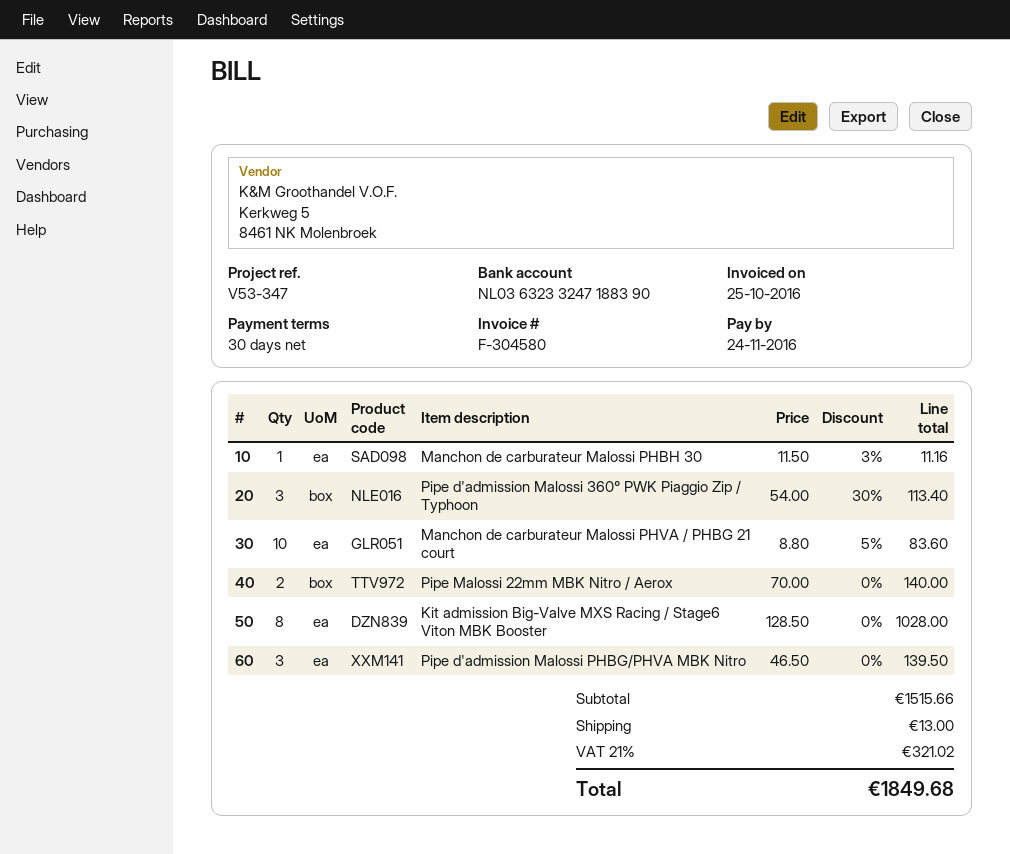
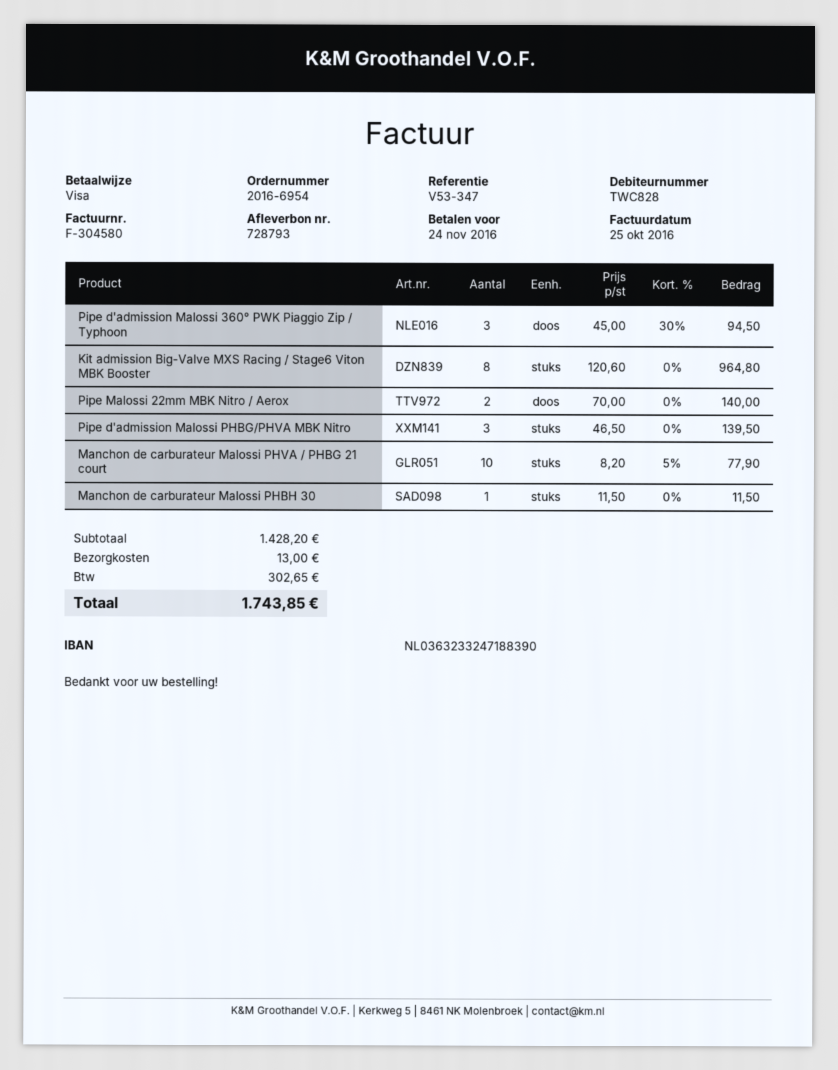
Manchon de carburateur Malossi PHBH 30: 1 x 11.50 - 3% = 11.16 -> 1 x 11.50 = 11.50
Pipe d'admission Malossi 360° PWK Piaggio Zip / Typhoon: 3 x 54.00 - 30% = 113.40 -> 3 x 45.00 - 30% = 94.50
Manchon de carburateur Malossi PHVA / PHBG 21 court: 10 x 8.80 - 5% = 83.60 -> 10 x 8.20 - 5% = 77.90
Kit admission Big-Valve MXS Racing / Stage6 Viton MBK Booster: 8 x 128.50 = 1028.00 -> 8 x 120.60 = 964.80
subtotal: 1515.66 -> 1428.20
tax: 321.02 -> 302.65
total: 1849.68 -> 1743.85

